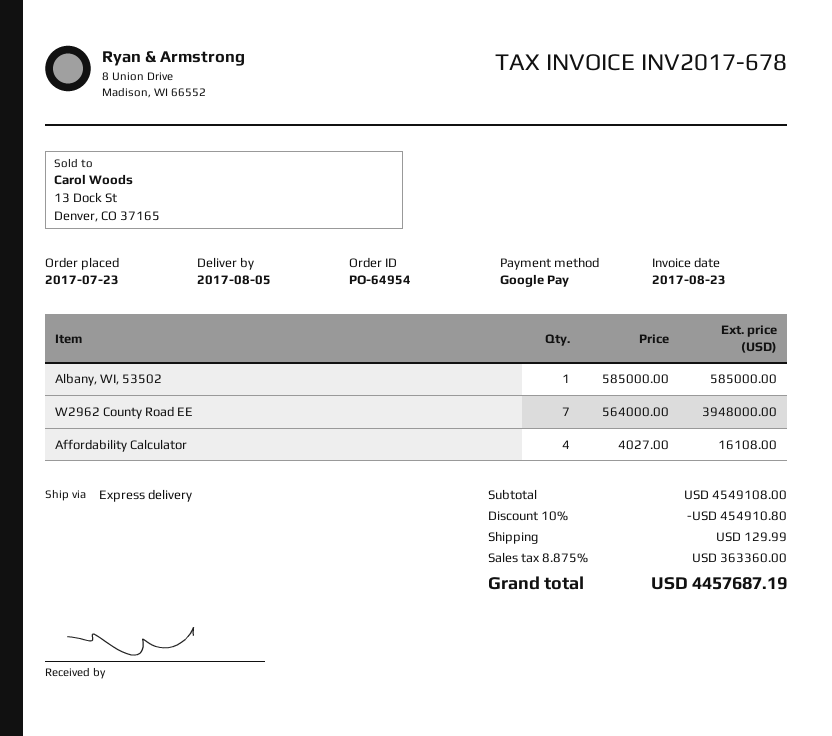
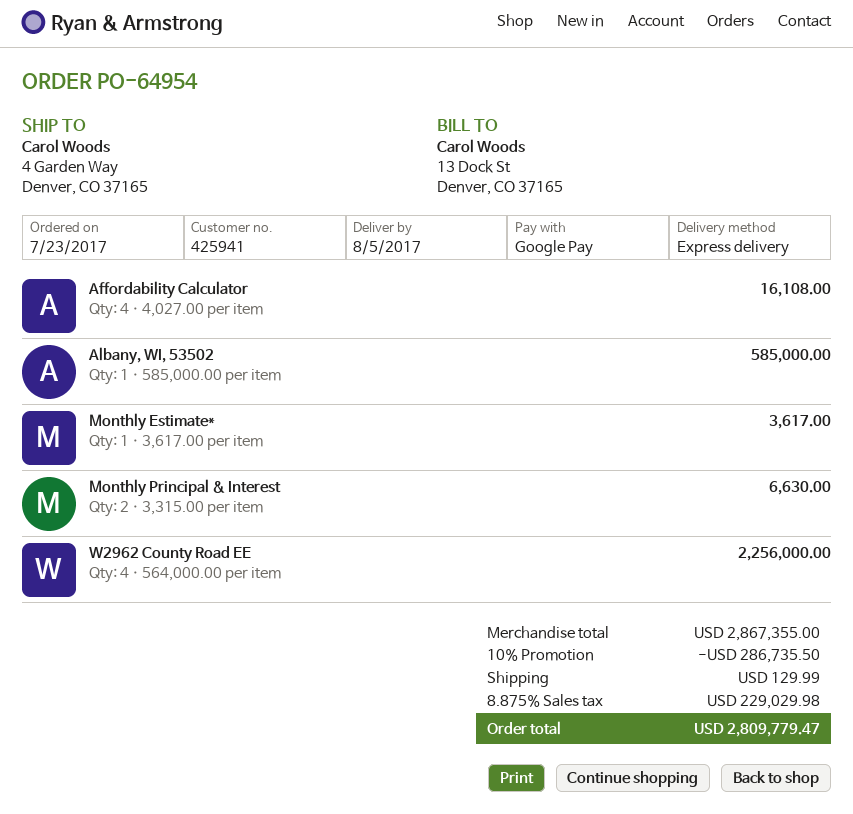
W2962 County Road EE: 7 x 564000.00 = 3948000.00 -> 4 x 564000.00 = 2256000.00
Monthly Estimate*: none -> 1 x 3617.00 = 3617.00
Monthly Principal & Interest: none -> 2 x 3315.00 = 6630.00
subtotal: 4549108.00 -> 2867355.00
discount: 10% = 454910.80 -> 10% = 286735.50
tax: 8.875% = 363360.00 -> 8.875% = 229029.98
total: 4457687.19 -> 2809779.47

